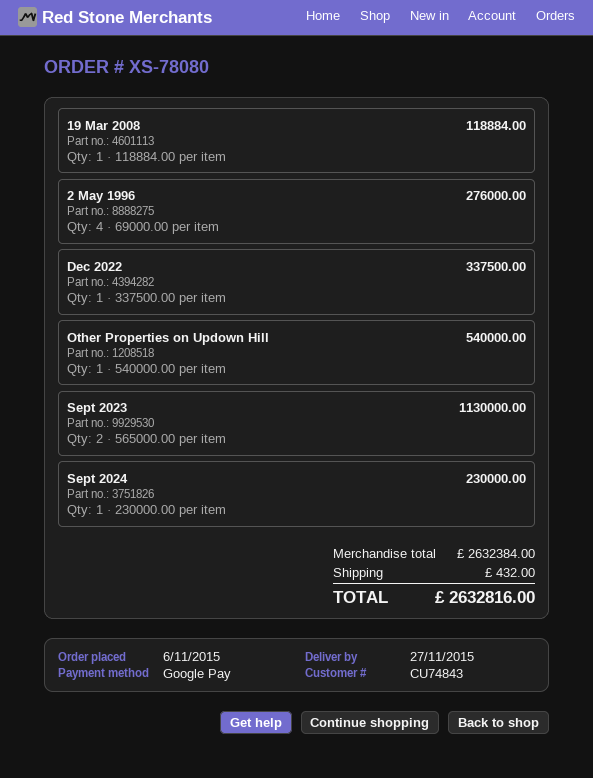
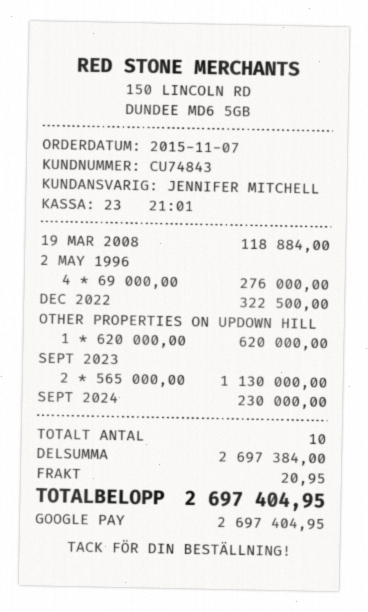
order date: 2015-11-06 -> 2015-11-07
Dec 2022: 1 x 337500.00 = 337500.00 -> 1 x 322500.00 = 322500.00
Other Properties on Updown Hill: 1 x 540000.00 = 540000.00 -> 1 x 620000.00 = 620000.00
subtotal: 2632384.00 -> 2697384.00
shipping: 432.00 -> 20.95
total: 2632816.00 -> 2697404.95

